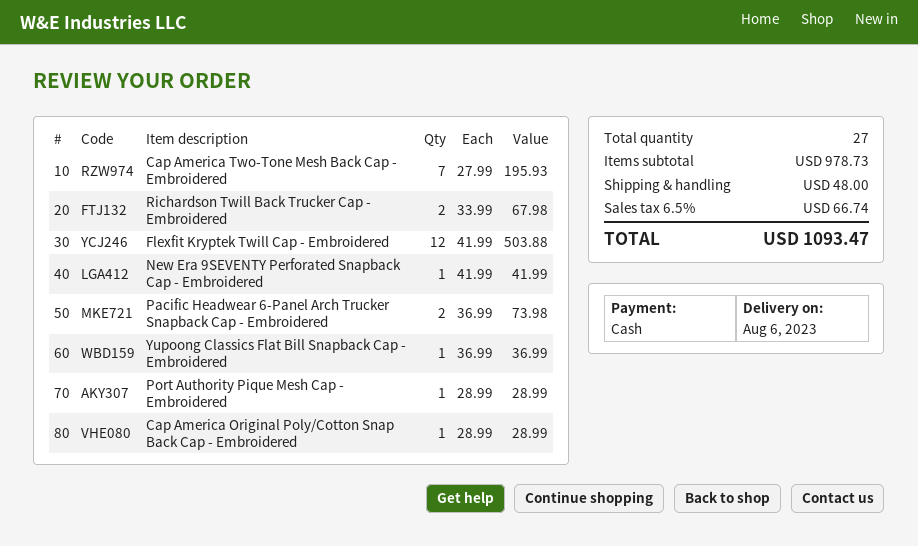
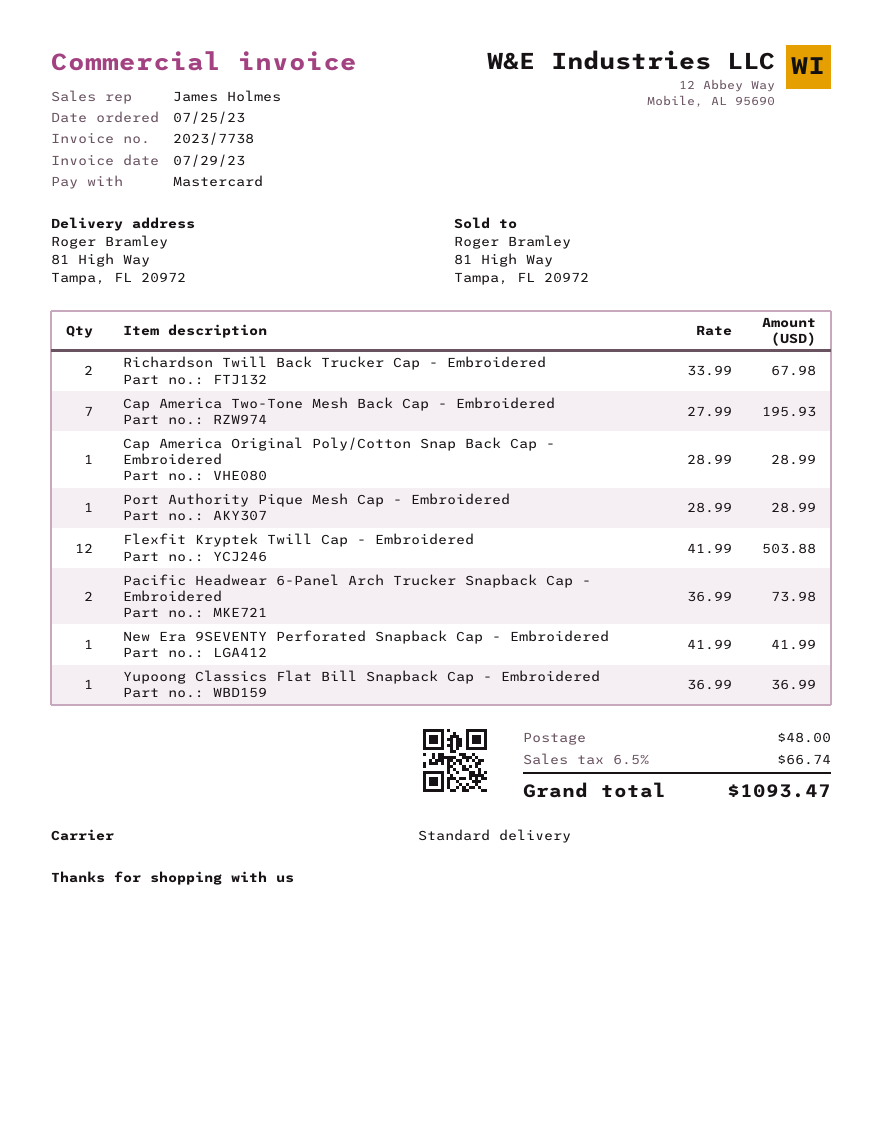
payment method: cash -> Mastercard

